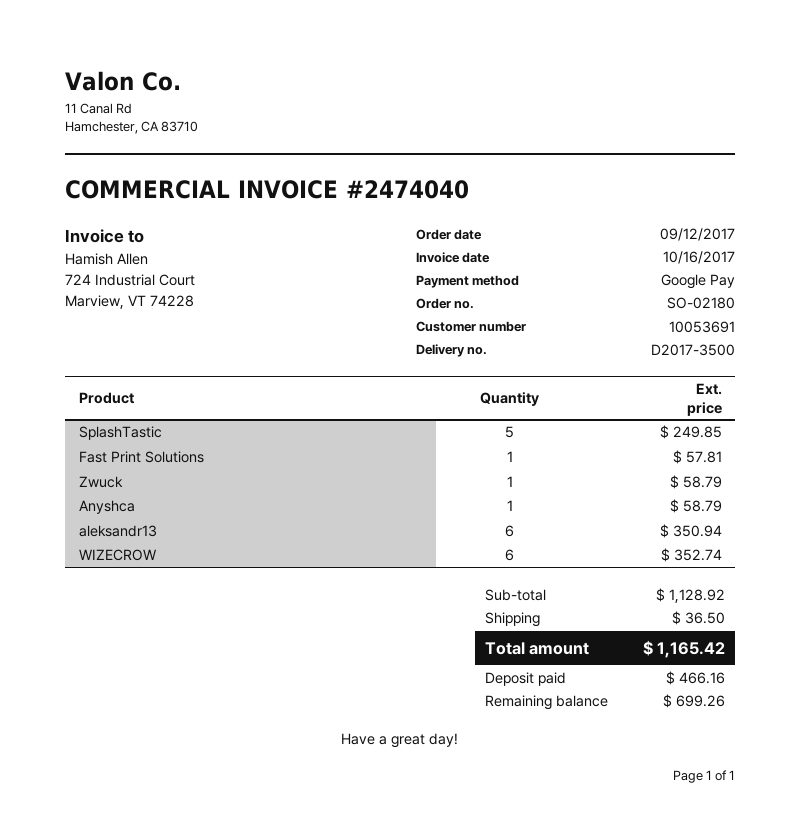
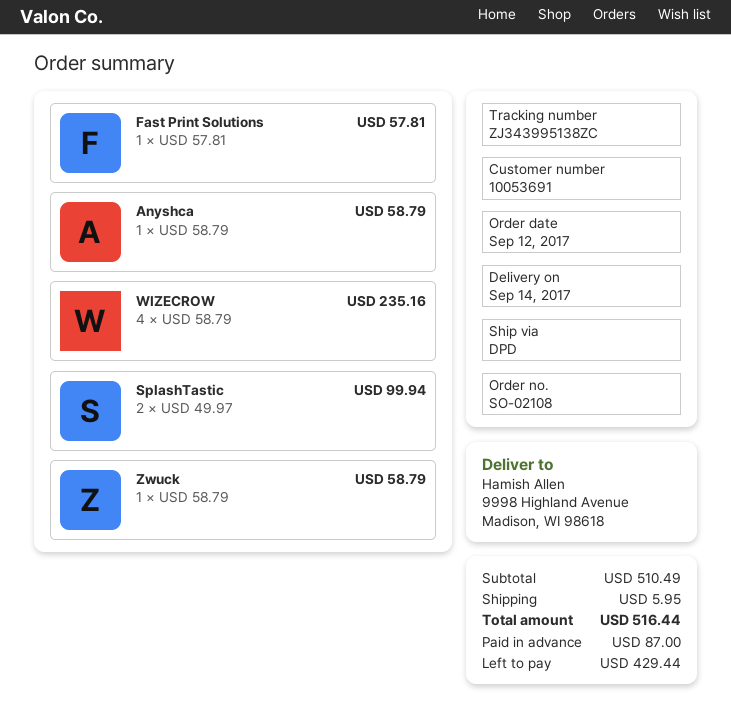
order number: SO-02180 -> SO-02108
SplashTastic: 5 for 249.85 -> 2 for 99.94
aleksandr13: 6 for 350.94 -> none
WIZECROW: 6 for 352.74 -> 4 for 235.16
subtotal: 1128.92 -> 510.49
shipping: 36.50 -> 5.95
total: 1165.42 -> 516.44
deposit: 466.16 -> 87.00
balance: 699.26 -> 429.44

